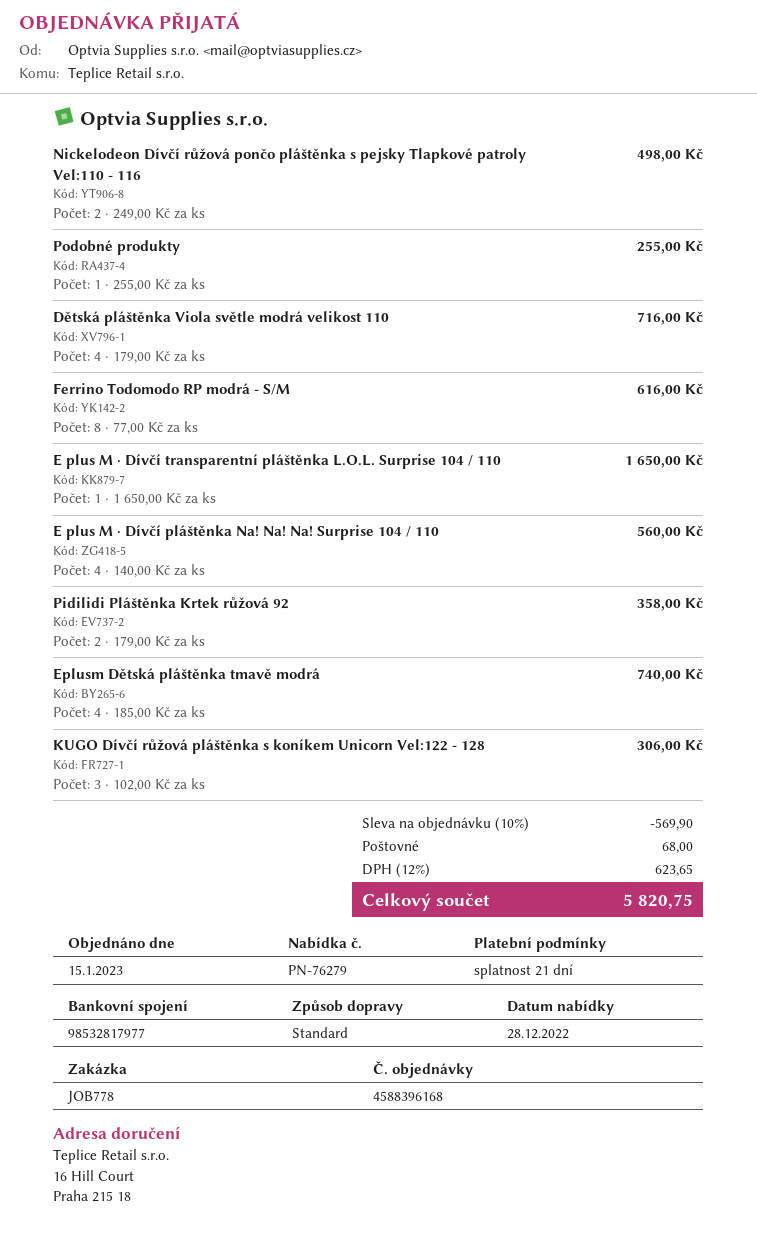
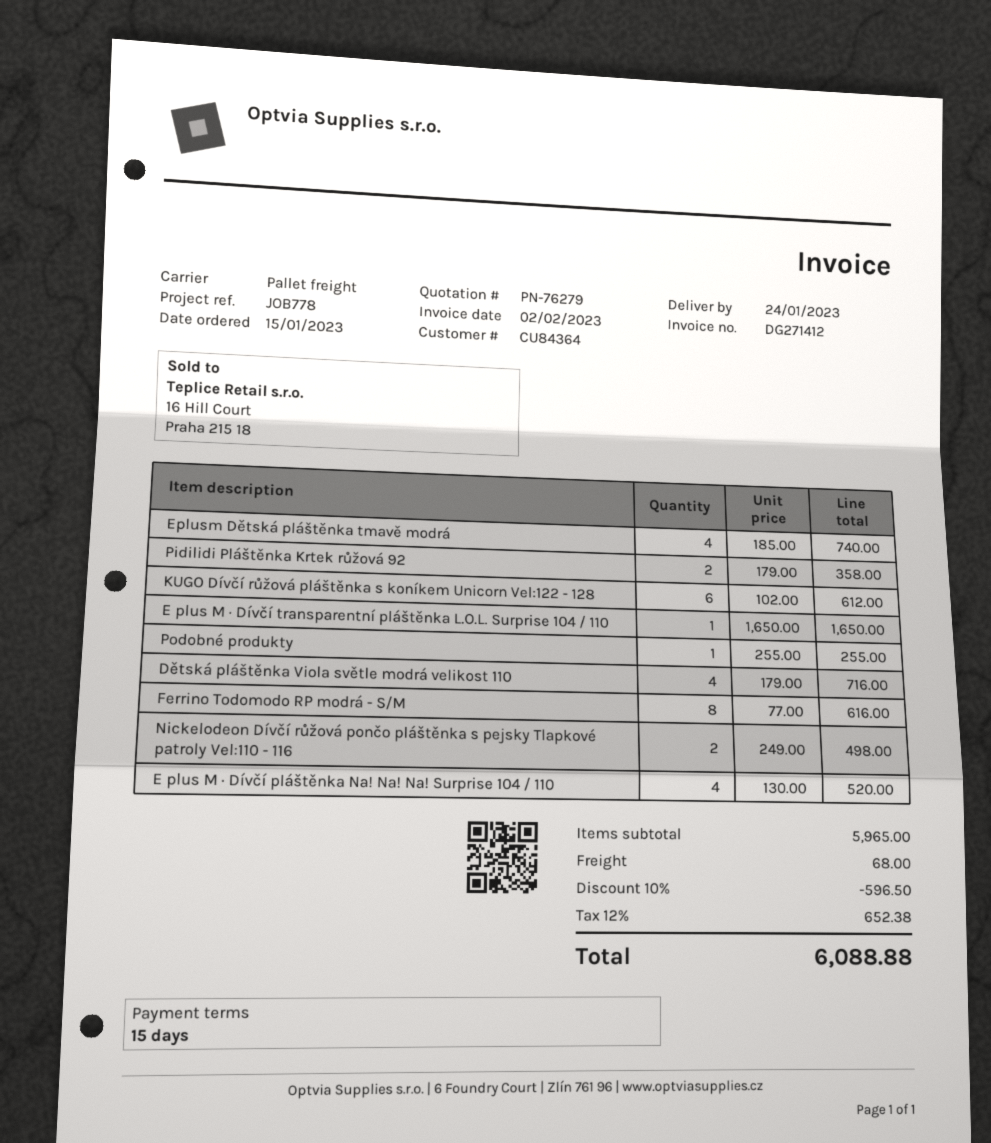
payment terms: 21 days -> 15 days
shipping method: standard -> pallet freight
E plus M · Dívčí pláštěnka Na! Na! Na! Surprise 104 / 110: 4 x 140.00 = 560.00 -> 4 x 130.00 = 520.00
KUGO Dívčí růžová pláštěnka s koníkem Unicorn Vel:122 - 128: 3 x 102.00 = 306.00 -> 6 x 102.00 = 612.00
discount: 10% = 569.90 -> 10% = 596.50
tax: 12% = 623.65 -> 12% = 652.38
total: 5820.75 -> 6088.88

